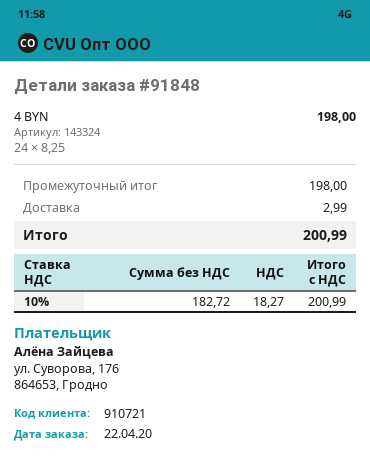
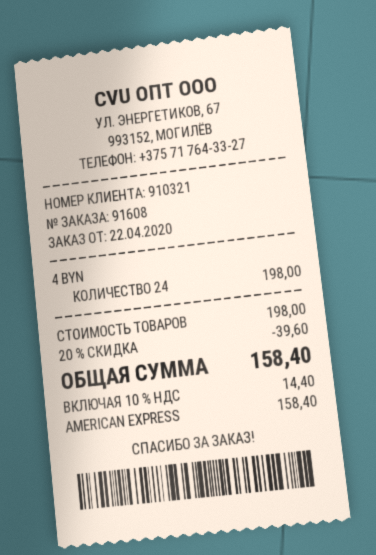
order number: 91848 -> 91608
customer number: 910721 -> 910321
discount: none -> 20% = 39.60
shipping: 2.99 -> none
tax: 10% = 18.27 -> 10% = 14.40
total: 200.99 -> 158.40

